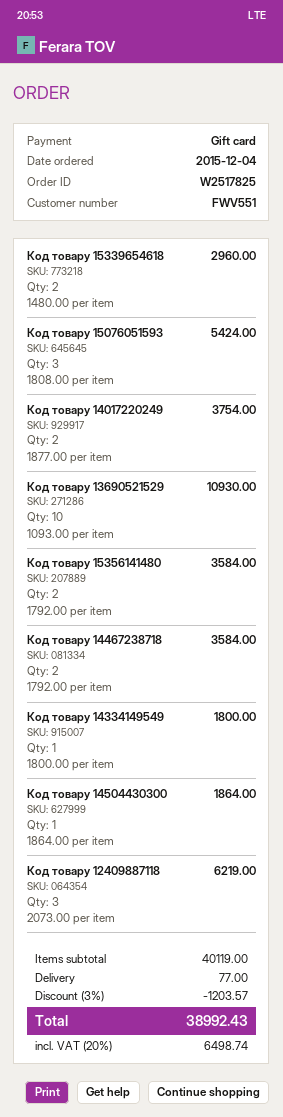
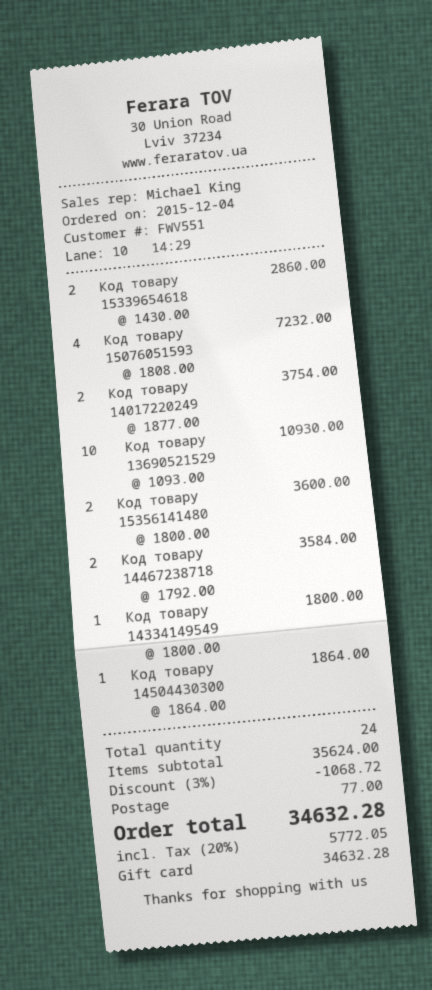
Код товару 15339654618: 2 x 1480.00 = 2960.00 -> 2 x 1430.00 = 2860.00
Код товару 15076051593: 3 x 1808.00 = 5424.00 -> 4 x 1808.00 = 7232.00
Код товару 15356141480: 2 x 1792.00 = 3584.00 -> 2 x 1800.00 = 3600.00
Код товару 12409887118: 3 x 2073.00 = 6219.00 -> none
subtotal: 40119.00 -> 35624.00
discount: 3% = 1203.57 -> 3% = 1068.72
tax: 20% = 6498.74 -> 20% = 5772.05
total: 38992.43 -> 34632.28

